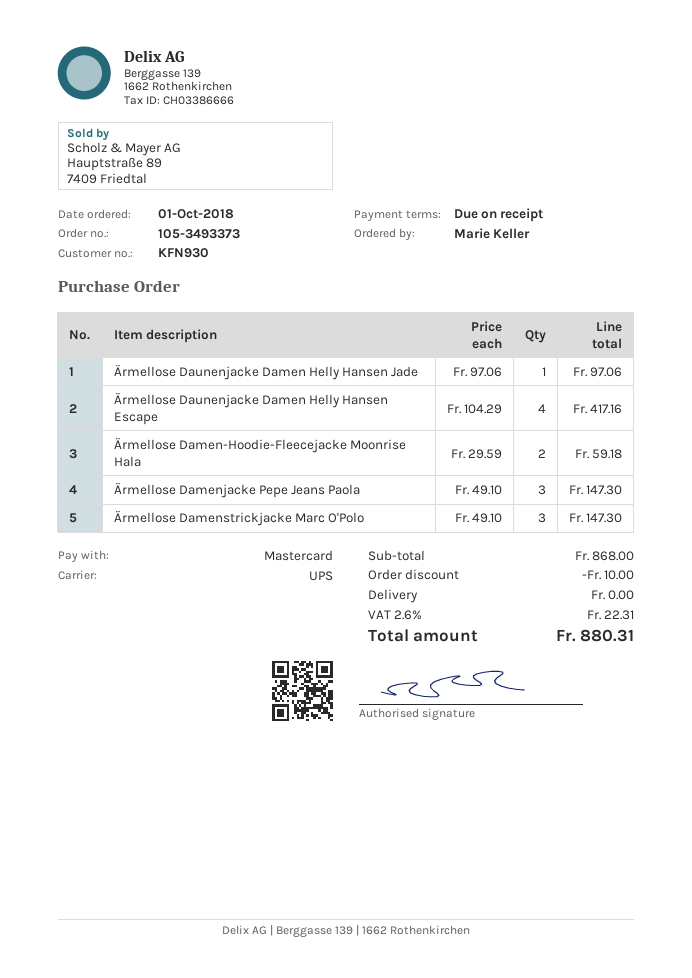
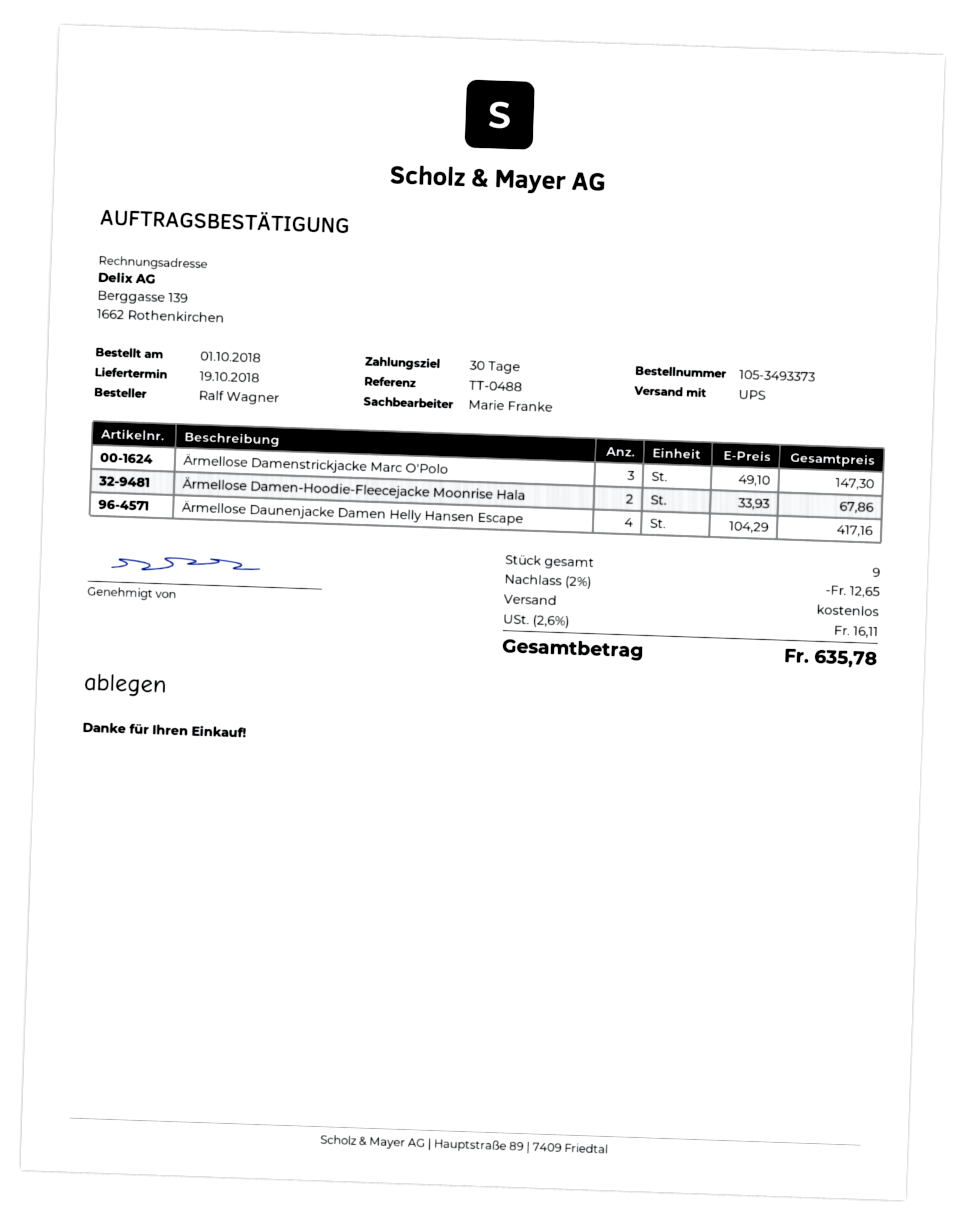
payment terms: on receipt -> 30 days
ordered by: Marie Keller -> Ralf Wagner
Ärmellose Daunenjacke Damen Helly Hansen Jade: 1 x 97.06 = 97.06 -> none
Ärmellose Damen-Hoodie-Fleecejacke Moonrise Hala: 2 x 29.59 = 59.18 -> 2 x 33.93 = 67.86
Ärmellose Damenjacke Pepe Jeans Paola: 3 x 49.10 = 147.30 -> none
discount: 10.00 -> 12.65
tax: 2.6% = 22.31 -> 2.6% = 16.11
total: 880.31 -> 635.78

